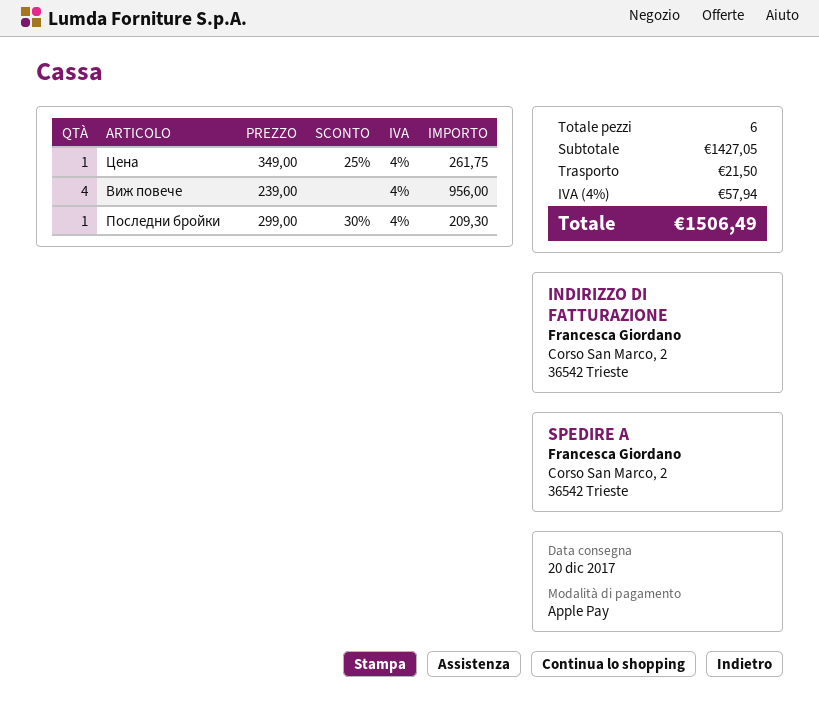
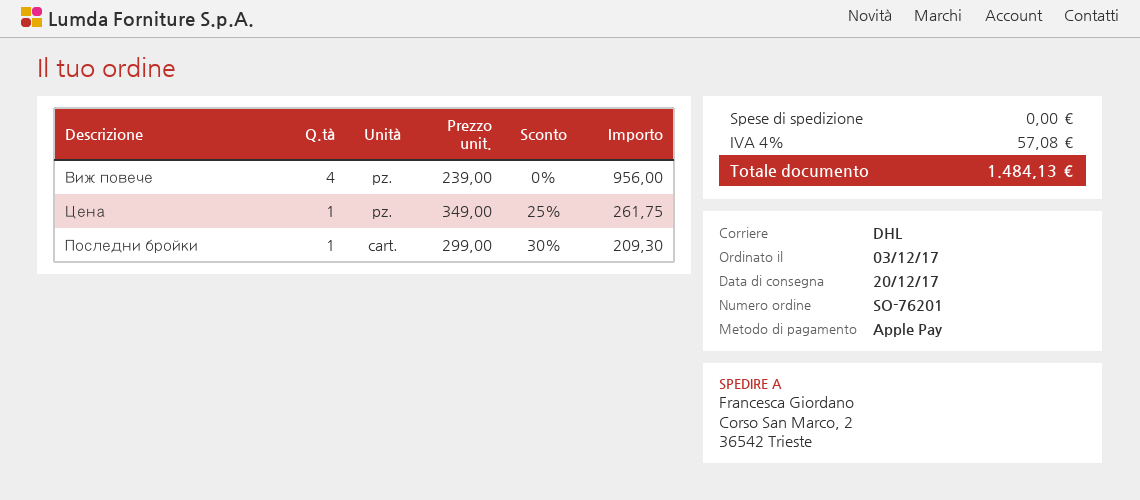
shipping: 21.50 -> 0.00
tax: 4% = 57.94 -> 4% = 57.08
total: 1506.49 -> 1484.13

